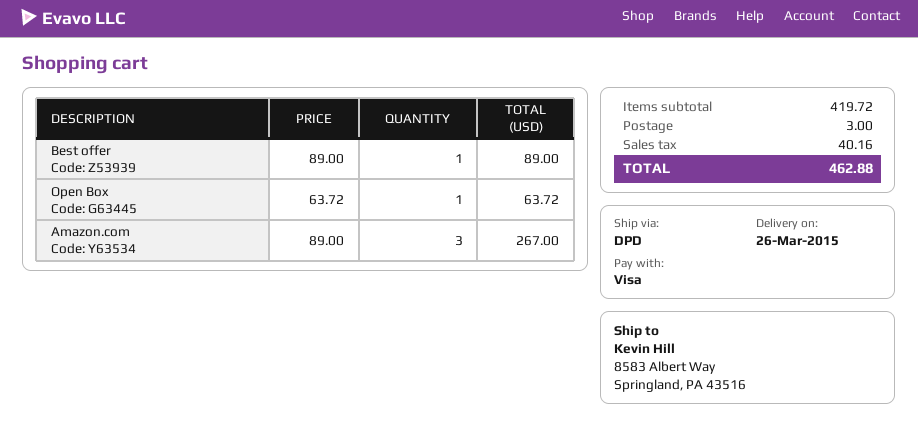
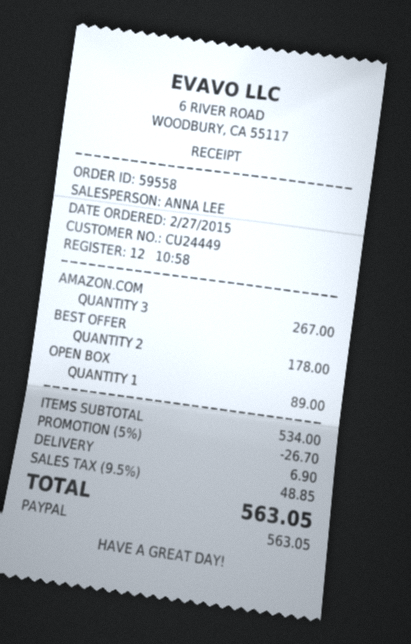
payment method: Visa -> PayPal
Best offer: 1 for 89.00 -> 2 for 178.00
Open Box: 1 for 63.72 -> 1 for 89.00
subtotal: 419.72 -> 534.00
discount: none -> 5% = 26.70
shipping: 3.00 -> 6.90
tax: 40.16 -> 48.85
total: 462.88 -> 563.05

